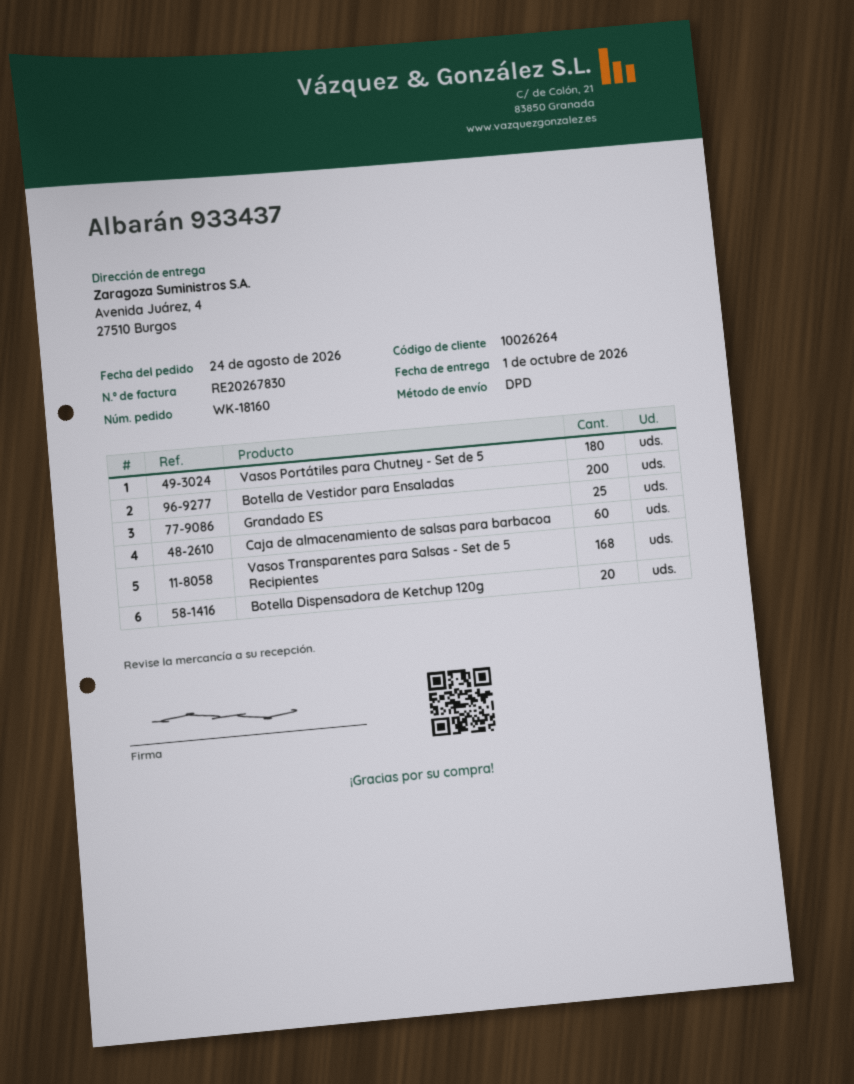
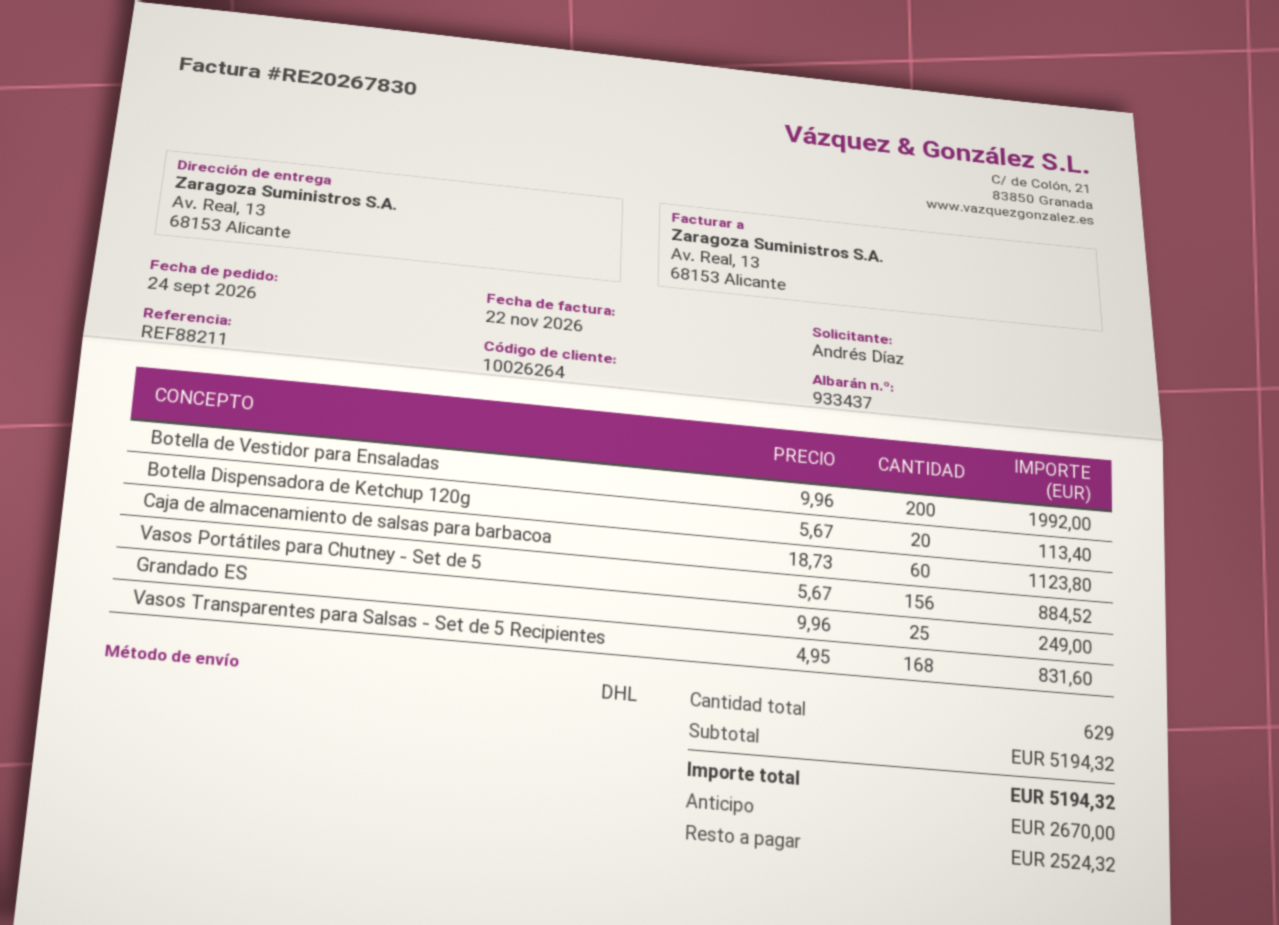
order date: 2026-08-24 -> 2026-09-24
shipping method: DPD -> DHL
ship to: Avenida Juárez, 4, 27510 Burgos -> Av. Real, 13, 68153 Alicante
Vasos Portátiles para Chutney - Set de 5: 180 -> 156

